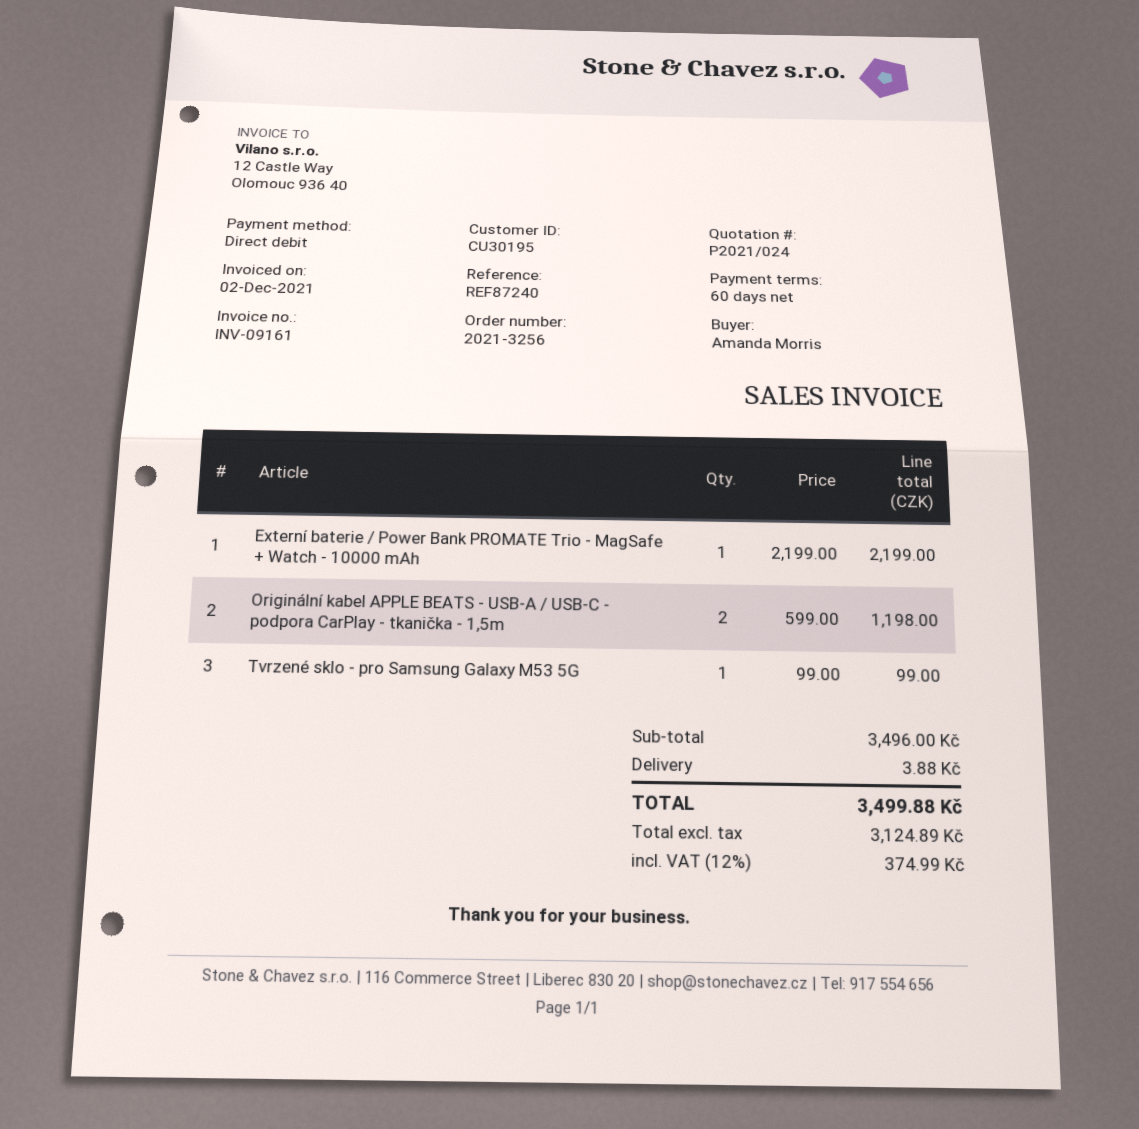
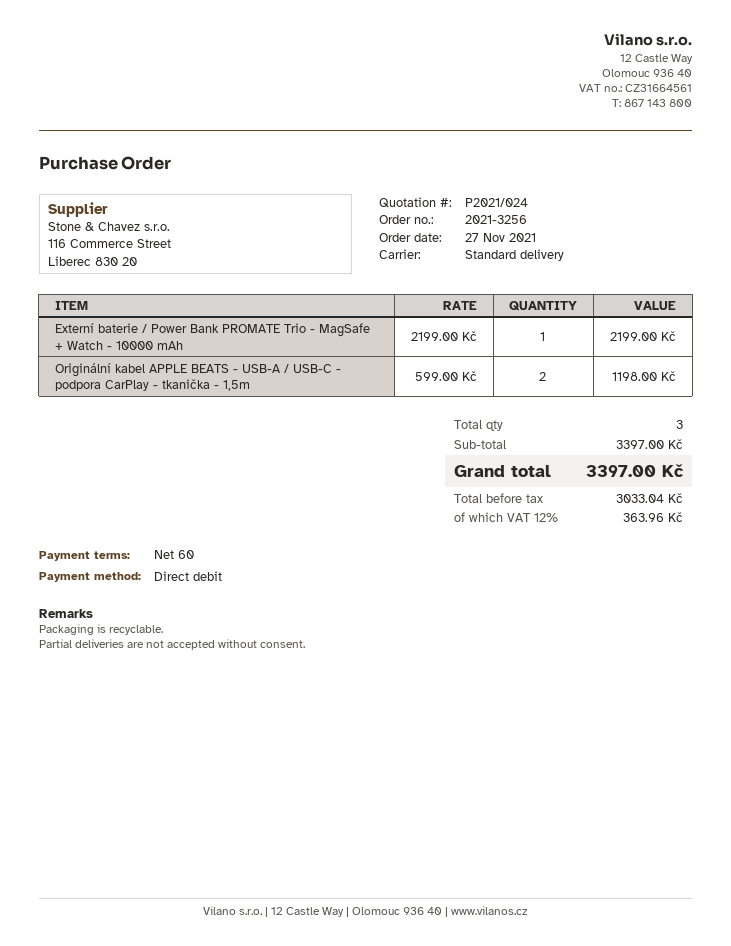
Tvrzené sklo - pro Samsung Galaxy M53 5G: 1 x 99.00 = 99.00 -> none
subtotal: 3496.00 -> 3397.00
shipping: 3.88 -> none
net: 3124.89 -> 3033.04
tax: 12% = 374.99 -> 12% = 363.96
total: 3499.88 -> 3397.00

